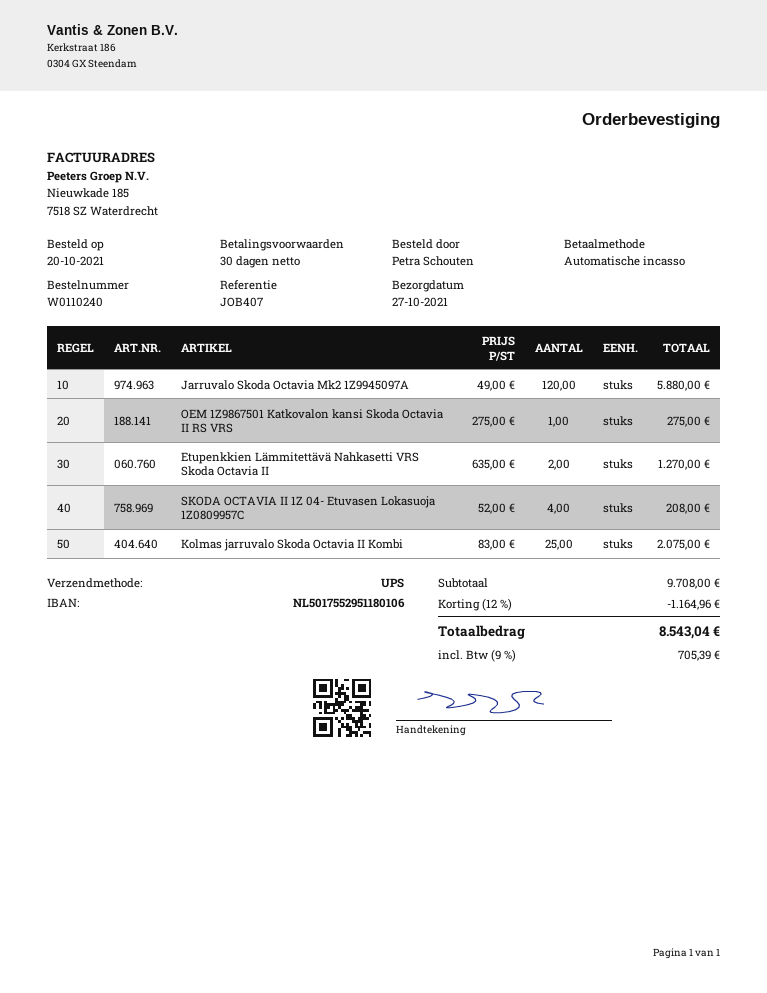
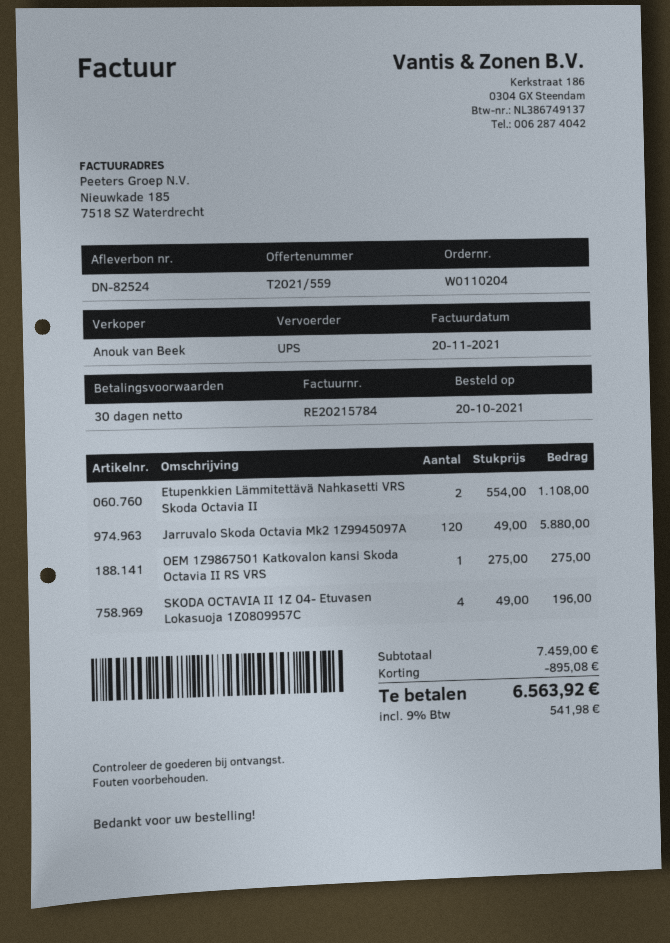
order number: W0110240 -> W0110204
Etupenkkien Lämmitettävä Nahkasetti VRS Skoda Octavia II: 2 x 635.00 = 1270.00 -> 2 x 554.00 = 1108.00
SKODA OCTAVIA II 1Z 04- Etuvasen Lokasuoja 1Z0809957C: 4 x 52.00 = 208.00 -> 4 x 49.00 = 196.00
Kolmas jarruvalo Skoda Octavia II Kombi: 25 x 83.00 = 2075.00 -> none
subtotal: 9708.00 -> 7459.00
discount: 1164.96 -> 895.08
tax: 9% = 705.39 -> 9% = 541.98
total: 8543.04 -> 6563.92

